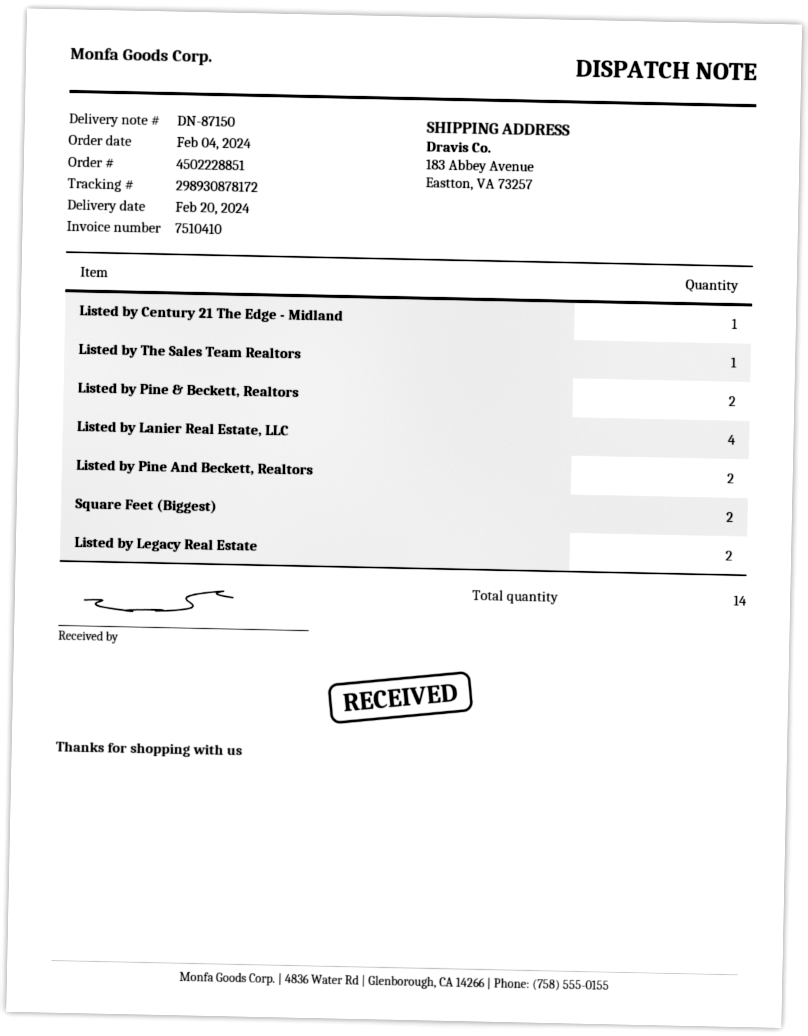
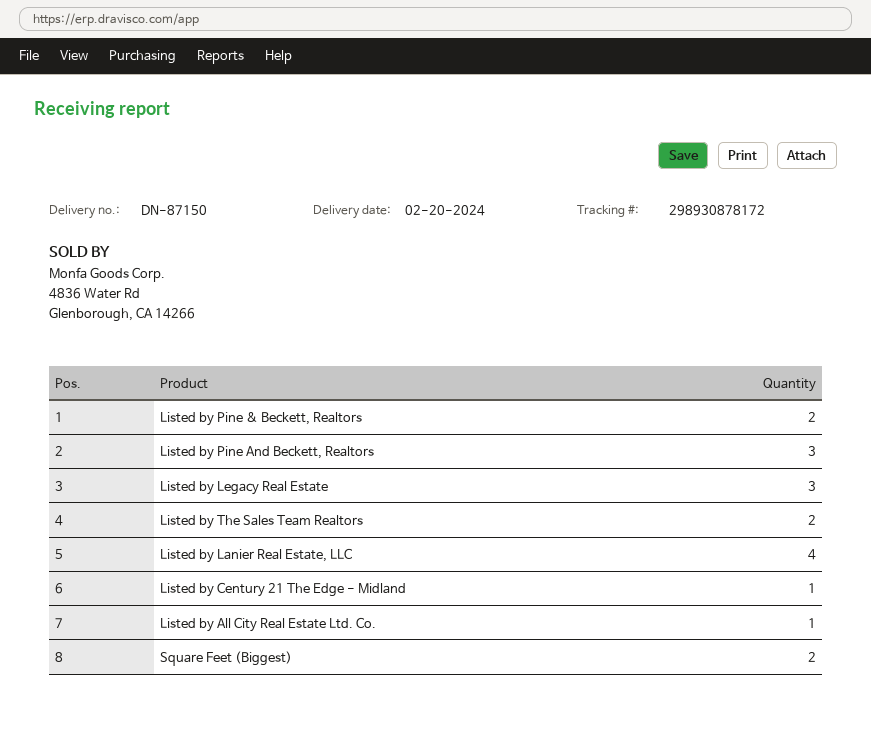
Listed by The Sales Team Realtors: 1 -> 2
Listed by Pine And Beckett, Realtors: 2 -> 3
Listed by Legacy Real Estate: 2 -> 3
Listed by All City Real Estate Ltd. Co.: none -> 1

